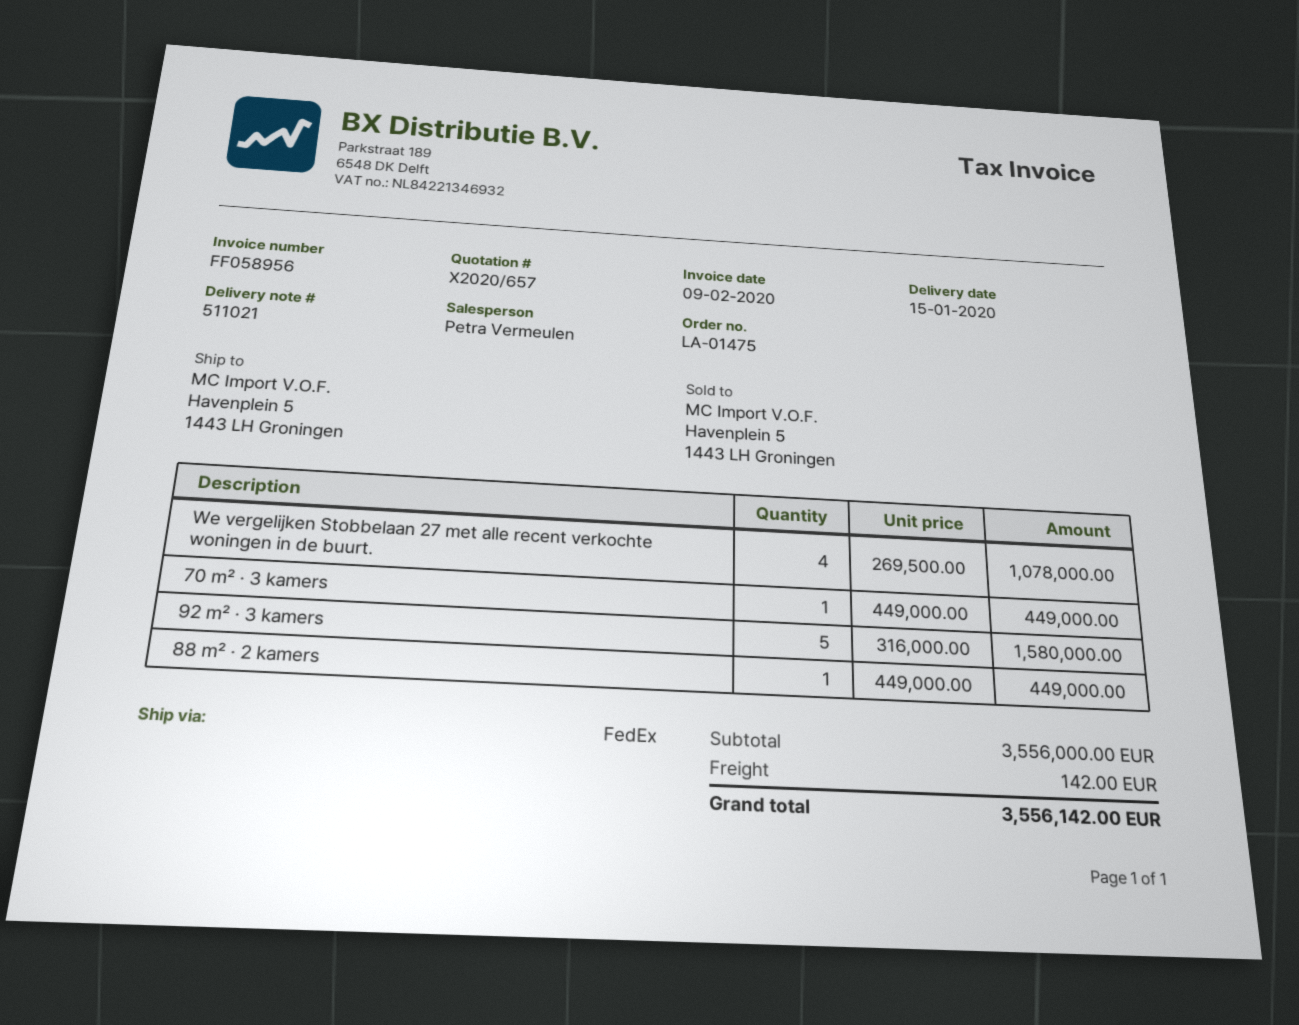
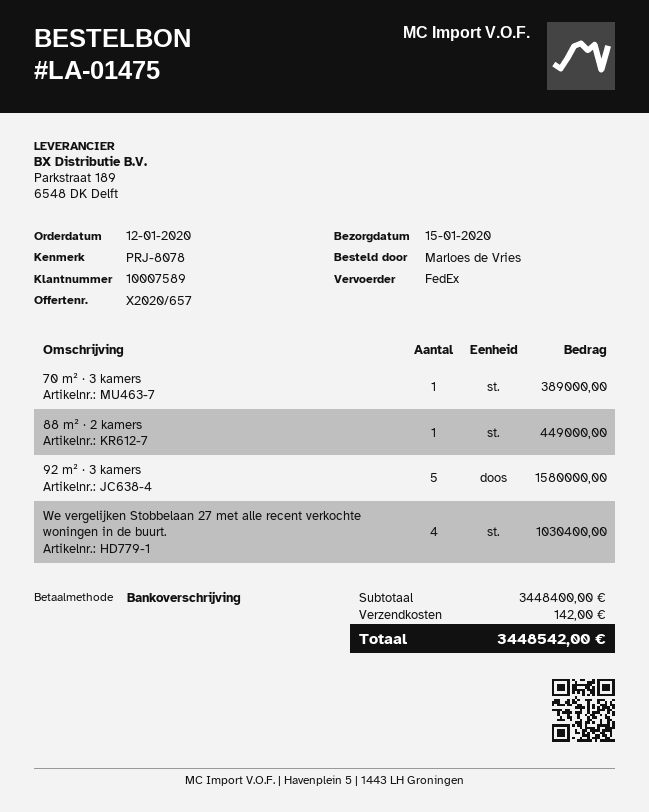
We vergelijken Stobbelaan 27 met alle recent verkochte woningen in de buurt.: 4 for 1078000.00 -> 4 for 1030400.00
70 m² · 3 kamers: 1 for 449000.00 -> 1 for 389000.00
subtotal: 3556000.00 -> 3448400.00
total: 3556142.00 -> 3448542.00

